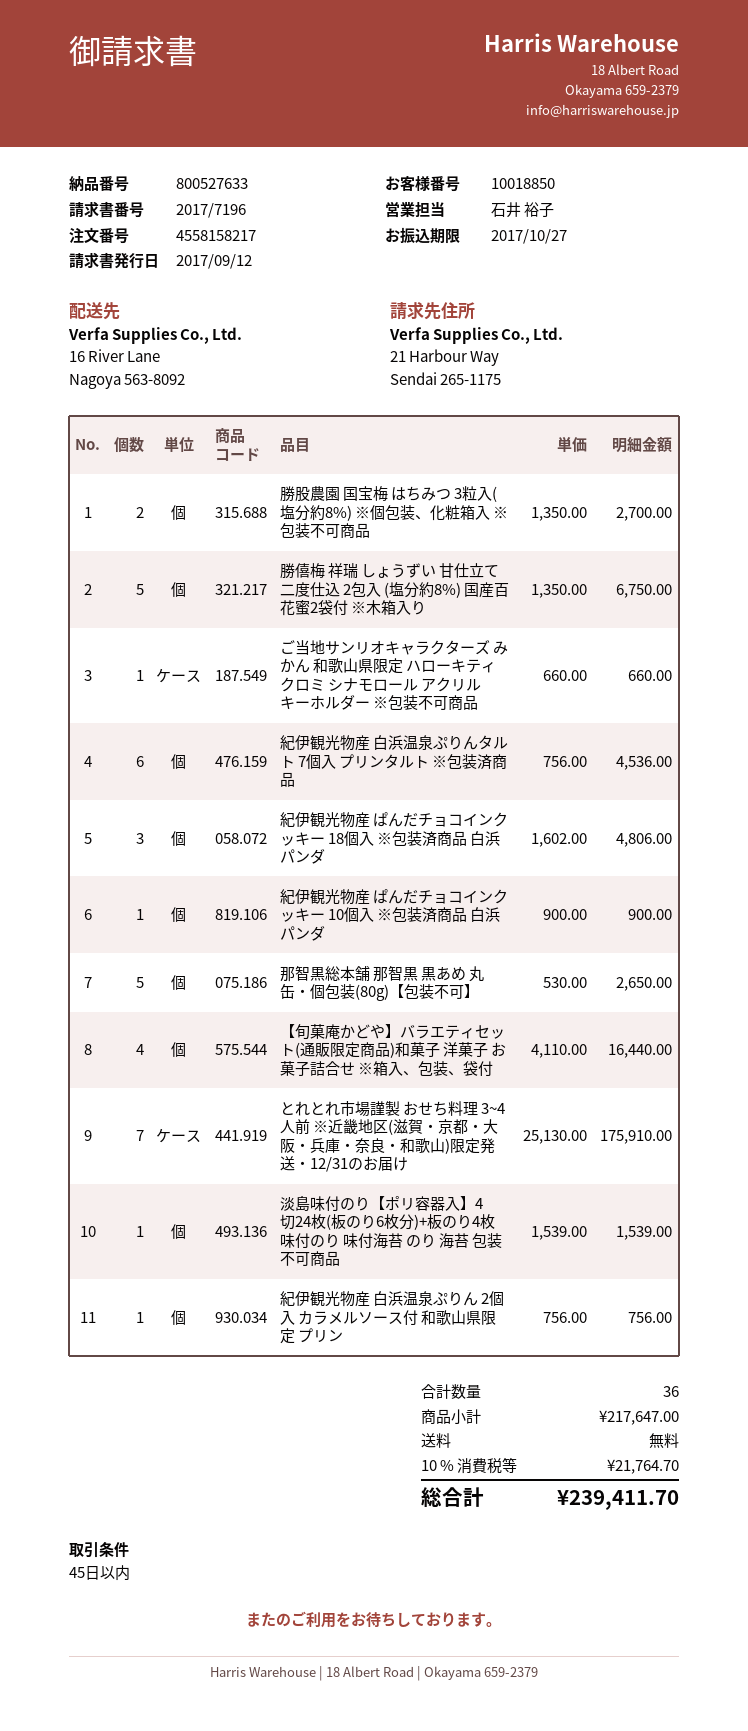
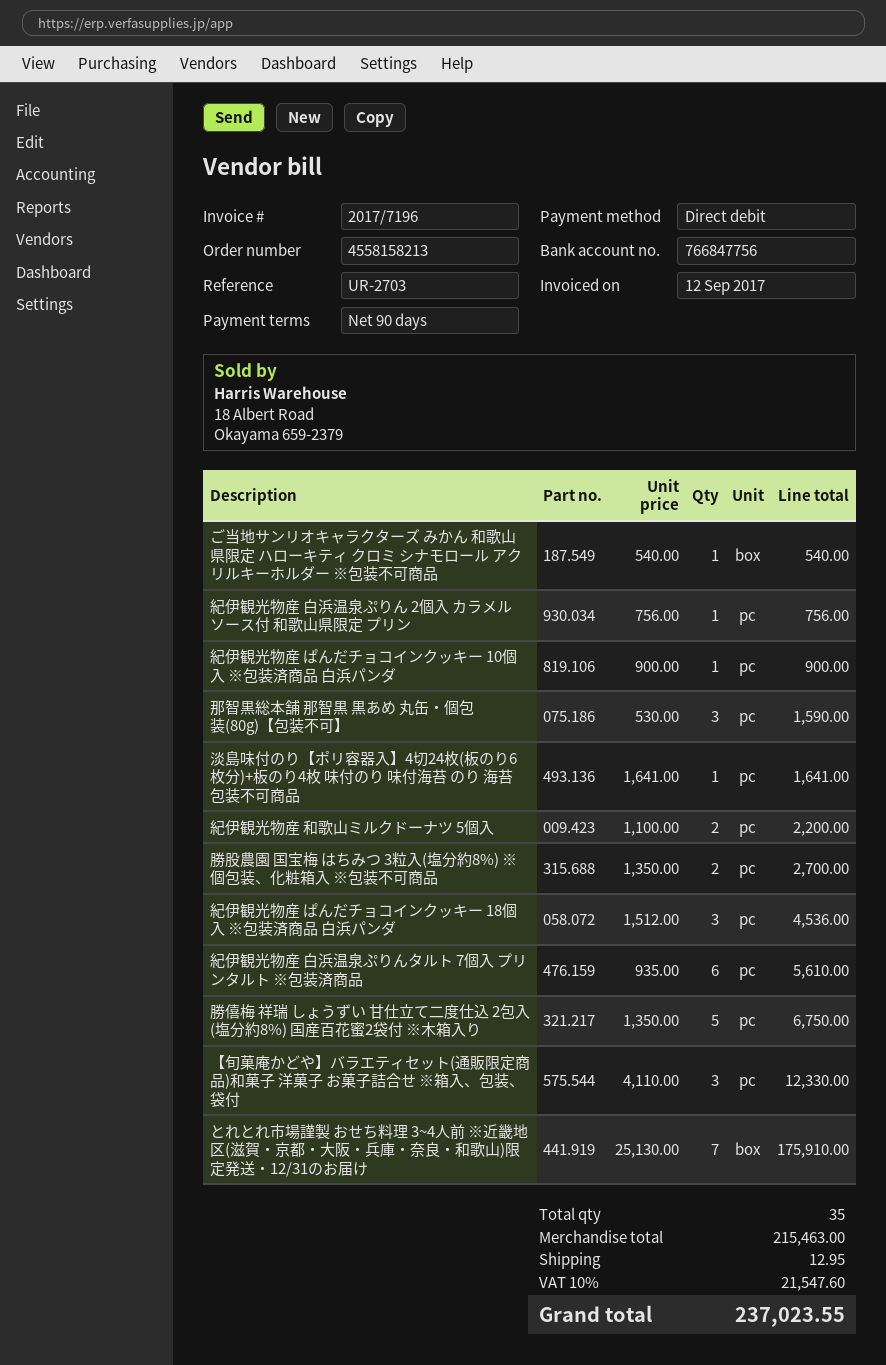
order number: 4558158217 -> 4558158213
payment terms: 45 days -> 90 days
ご当地サンリオキャラクターズ みかん 和歌山県限定 ハローキティ クロミ シナモロール アクリルキーホルダー ※包装不可商品: 1 x 660.00 = 660.00 -> 1 x 540.00 = 540.00
紀伊観光物産 白浜温泉ぷりんタルト 7個入 プリンタルト ※包装済商品: 6 x 756.00 = 4536.00 -> 6 x 935.00 = 5610.00
紀伊観光物産 ぱんだチョコインクッキー 18個入 ※包装済商品 白浜パンダ: 3 x 1602.00 = 4806.00 -> 3 x 1512.00 = 4536.00
那智黒総本舗 那智黒 黒あめ 丸缶・個包装(80g)【包装不可】: 5 x 530.00 = 2650.00 -> 3 x 530.00 = 1590.00
【旬菓庵かどや】バラエティセット(通販限定商品)和菓子 洋菓子 お菓子詰合せ ※箱入、包装、袋付: 4 x 4110.00 = 16440.00 -> 3 x 4110.00 = 12330.00
淡島味付のり【ポリ容器入】4切24枚(板のり6枚分)+板のり4枚 味付のり 味付海苔 のり 海苔 包装不可商品: 1 x 1539.00 = 1539.00 -> 1 x 1641.00 = 1641.00
紀伊観光物産 和歌山ミルクドーナツ 5個入: none -> 2 x 1100.00 = 2200.00
total quantity: 36 -> 35
subtotal: 217647.00 -> 215463.00
shipping: 0.00 -> 12.95
tax: 10% = 21764.70 -> 10% = 21547.60
total: 239411.70 -> 237023.55

